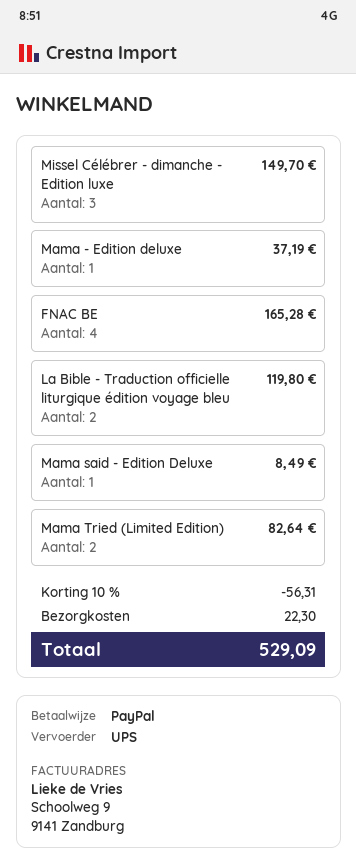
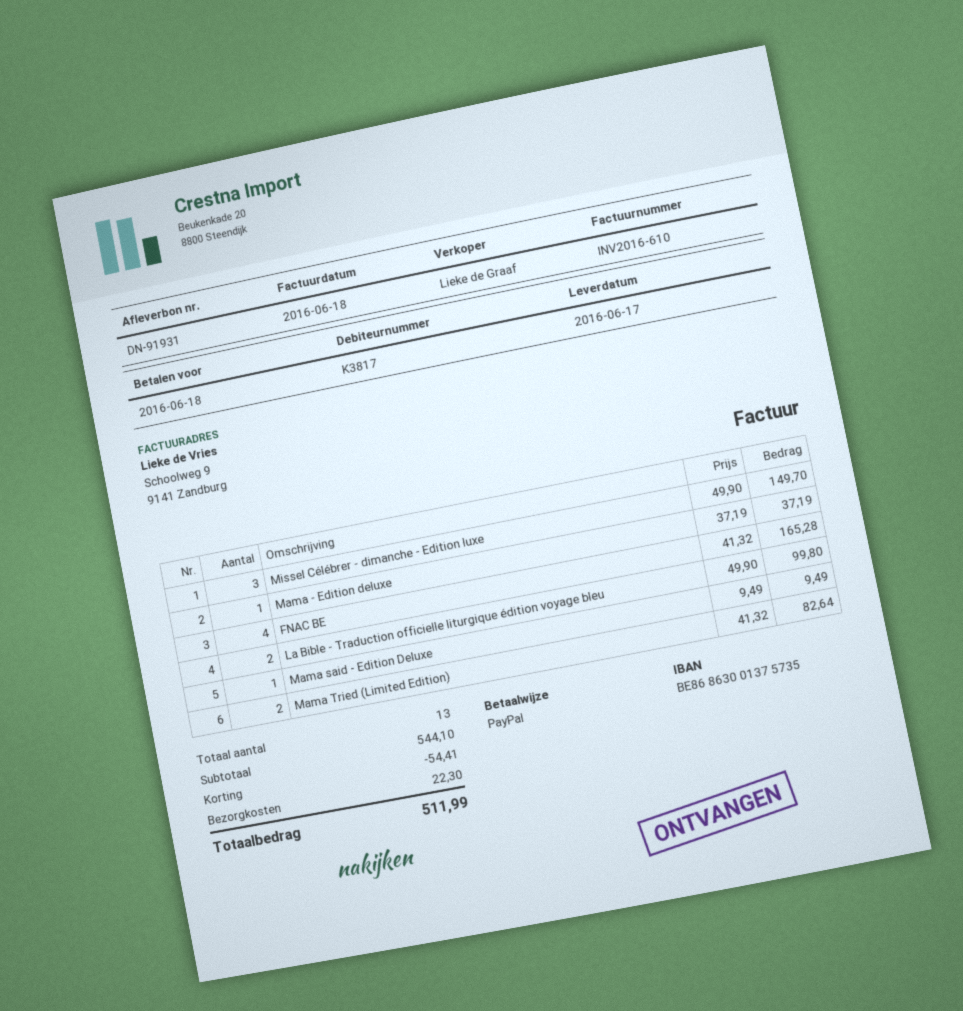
La Bible - Traduction officielle liturgique édition voyage bleu: 2 for 119.80 -> 2 for 99.80
Mama said - Edition Deluxe: 1 for 8.49 -> 1 for 9.49
discount: 56.31 -> 54.41
total: 529.09 -> 511.99

